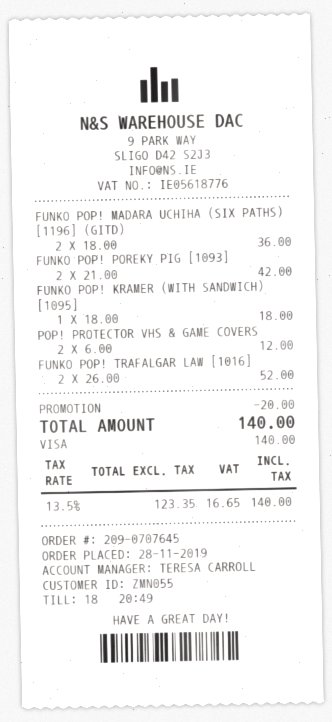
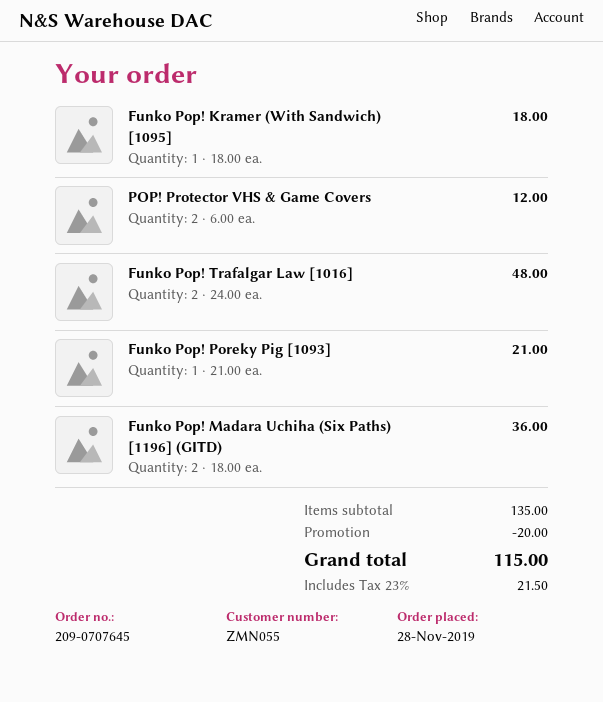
FUNKO POP! POREKY PIG [1093]: 2 x 21.00 = 42.00 -> 1 x 21.00 = 21.00
FUNKO POP! TRAFALGAR LAW [1016]: 2 x 26.00 = 52.00 -> 2 x 24.00 = 48.00
tax: 13.5% = 16.65 -> 23% = 21.50
total: 140.00 -> 115.00

